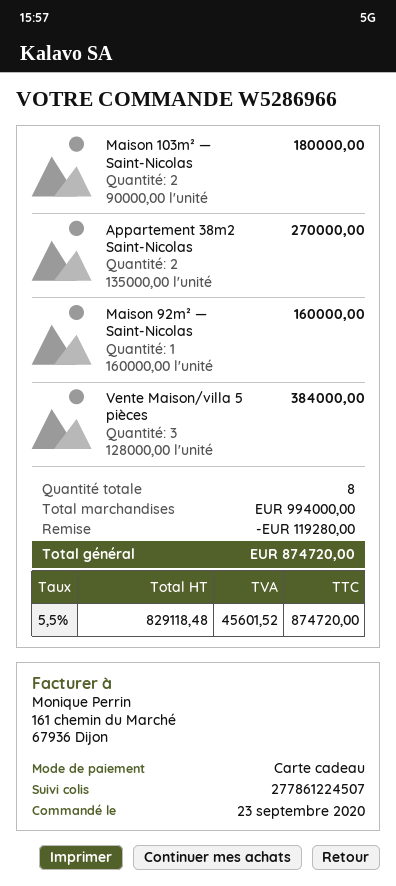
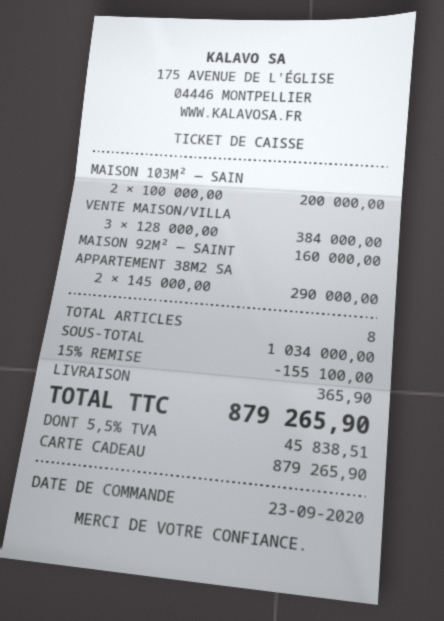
Maison 103m² — Saint-Nicolas: 2 x 90000.00 = 180000.00 -> 2 x 100000.00 = 200000.00
Appartement 38m2 Saint-Nicolas: 2 x 135000.00 = 270000.00 -> 2 x 145000.00 = 290000.00
subtotal: 994000.00 -> 1034000.00
discount: 119280.00 -> 155100.00
shipping: none -> 365.90
tax: 5.5% = 45601.52 -> 5.5% = 45838.51
total: 874720.00 -> 879265.90

